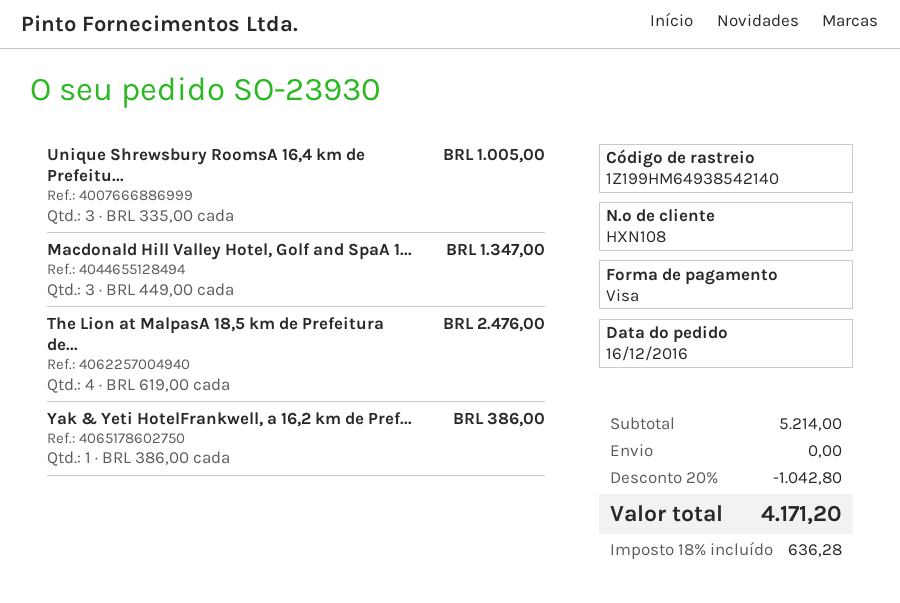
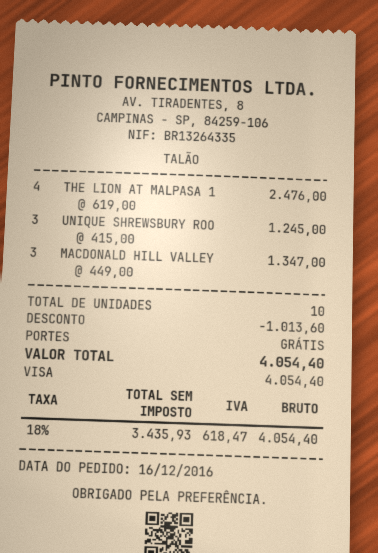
Unique Shrewsbury RoomsA 16,4 km de Prefeitu...: 3 x 335.00 = 1005.00 -> 3 x 415.00 = 1245.00
Yak & Yeti HotelFrankwell, a 16,2 km de Pref...: 1 x 386.00 = 386.00 -> none
discount: 1042.80 -> 1013.60
tax: 18% = 636.28 -> 18% = 618.47
total: 4171.20 -> 4054.40

